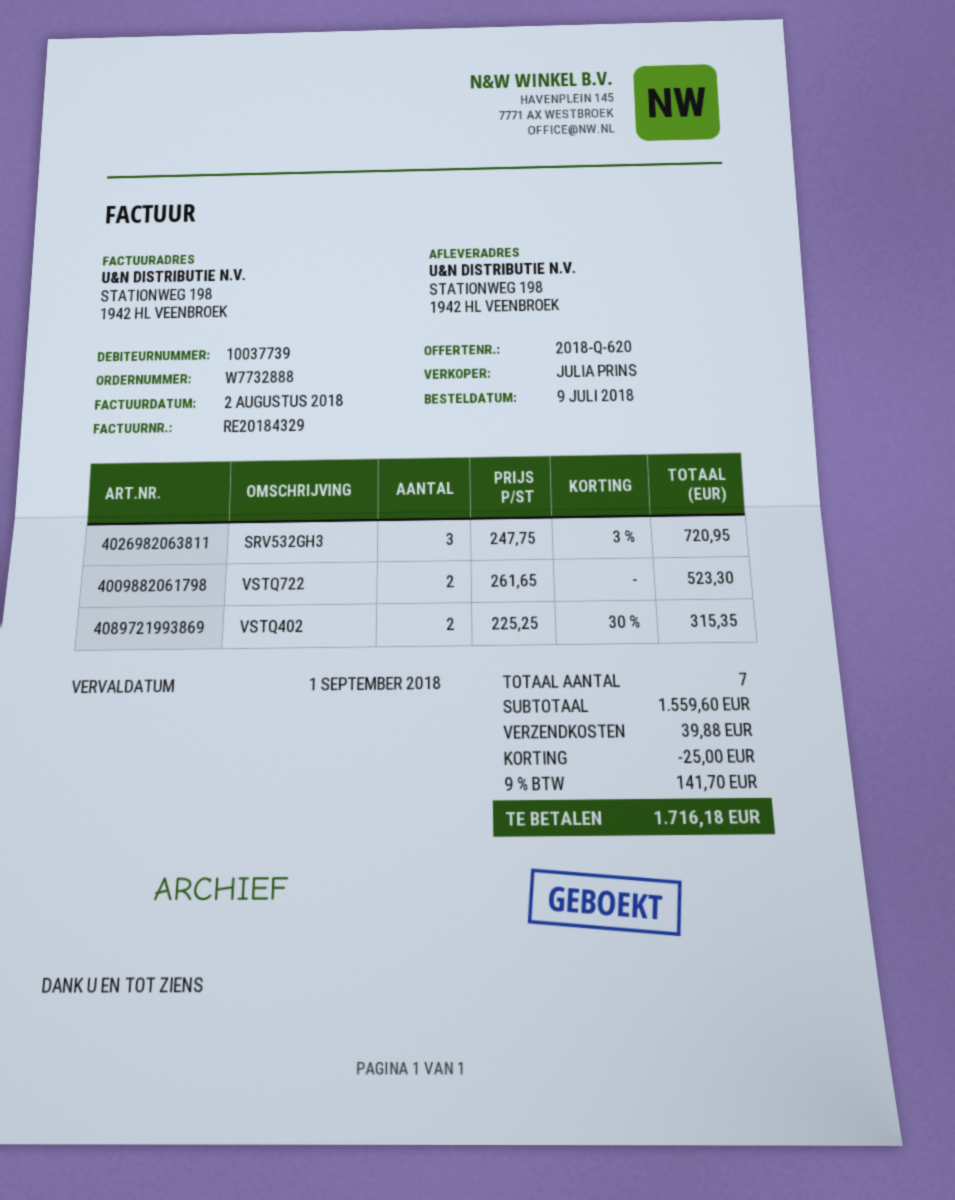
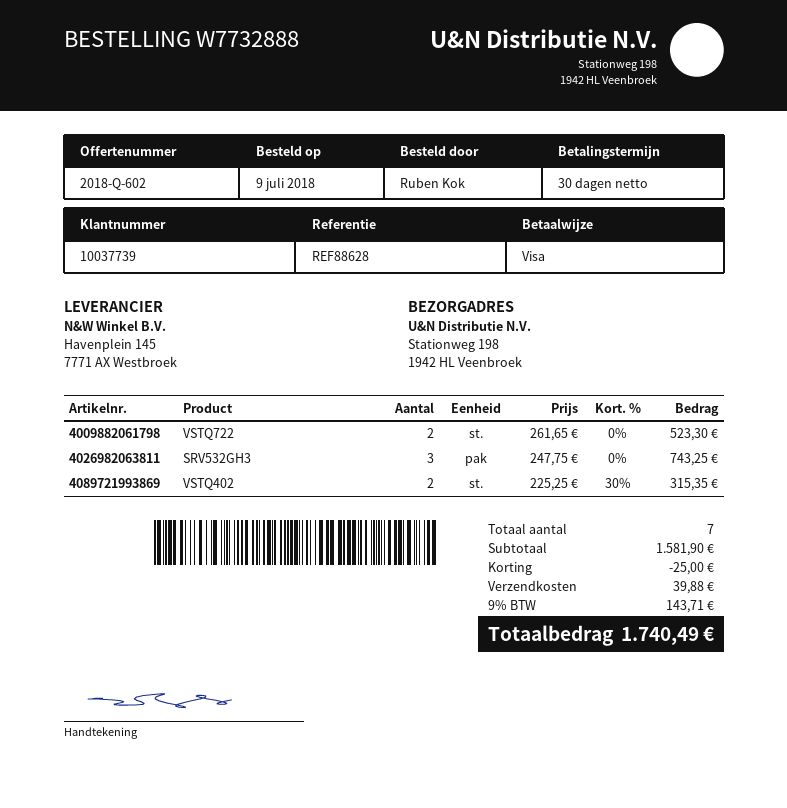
quote number: 2018-Q-620 -> 2018-Q-602
SRV532GH3: 3 x 247.75 - 3% = 720.95 -> 3 x 247.75 = 743.25
subtotal: 1559.60 -> 1581.90
tax: 9% = 141.70 -> 9% = 143.71
total: 1716.18 -> 1740.49

